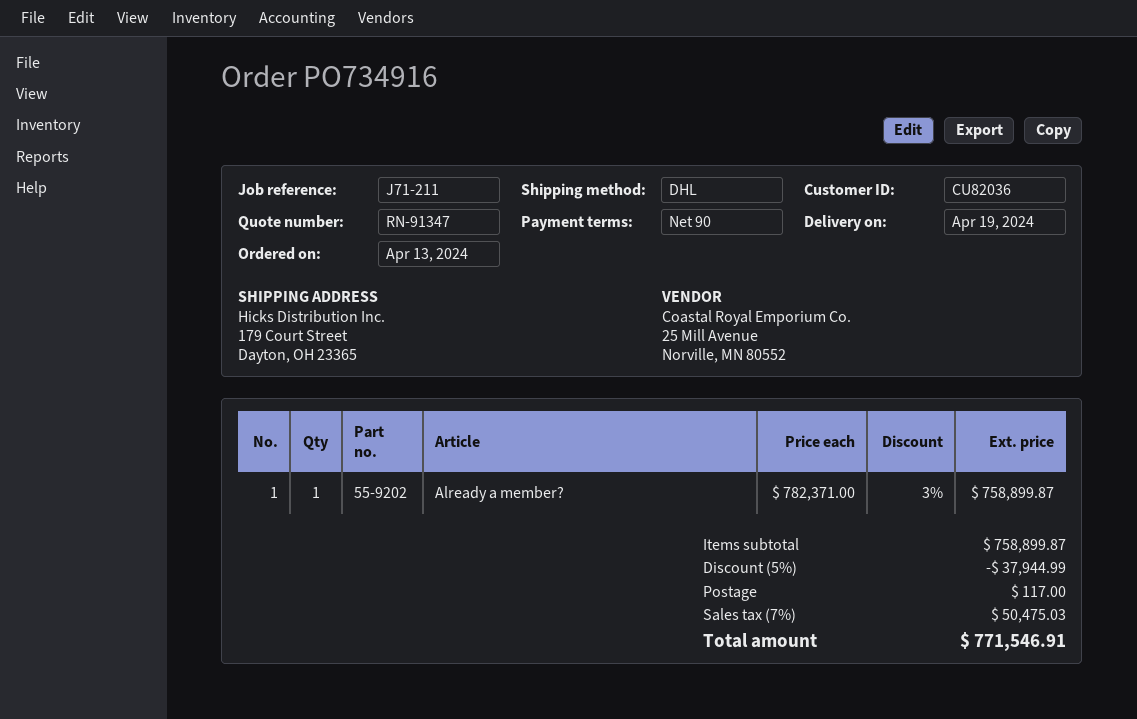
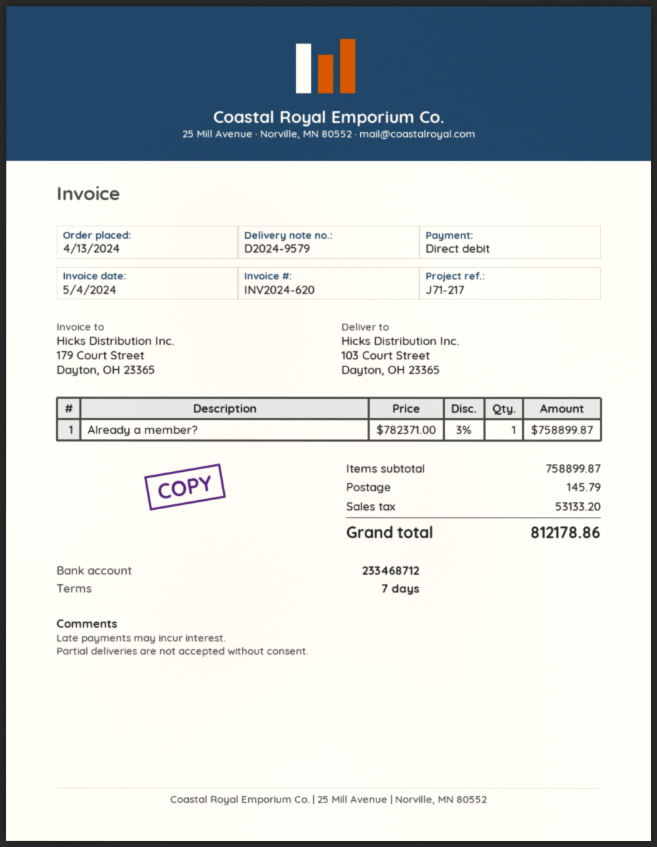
payment terms: 90 days -> 7 days
reference: J71-211 -> J71-217
ship to: 179 Court Street, Dayton, OH 23365 -> 103 Court Street, Dayton, OH 23365
discount: 5% = 37944.99 -> none
shipping: 117.00 -> 145.79
tax: 50475.03 -> 53133.20
total: 771546.91 -> 812178.86

